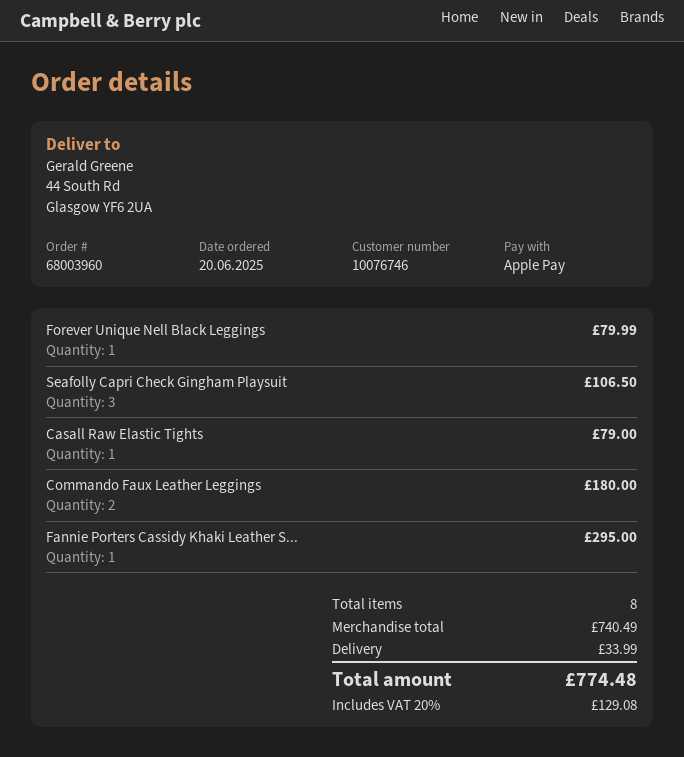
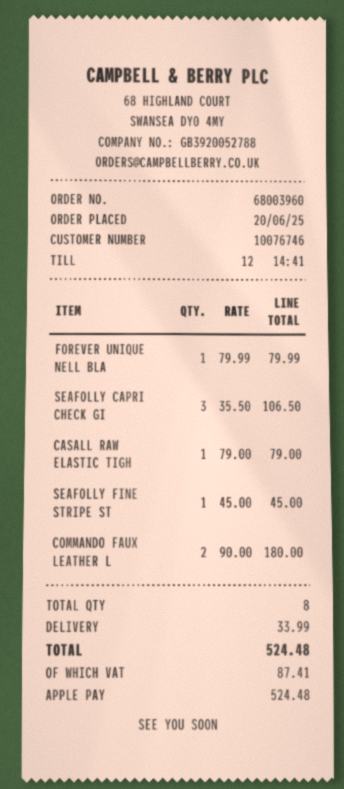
Fannie Porters Cassidy Khaki Leather S...: 1 for 295.00 -> none
SEAFOLLY FINE STRIPE ST: none -> 1 for 45.00
tax: 129.08 -> 87.41
total: 774.48 -> 524.48

